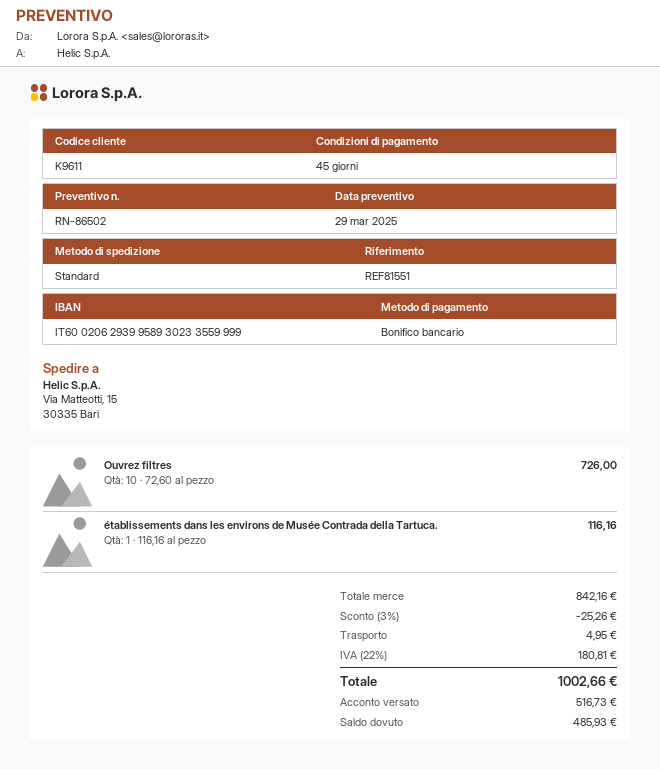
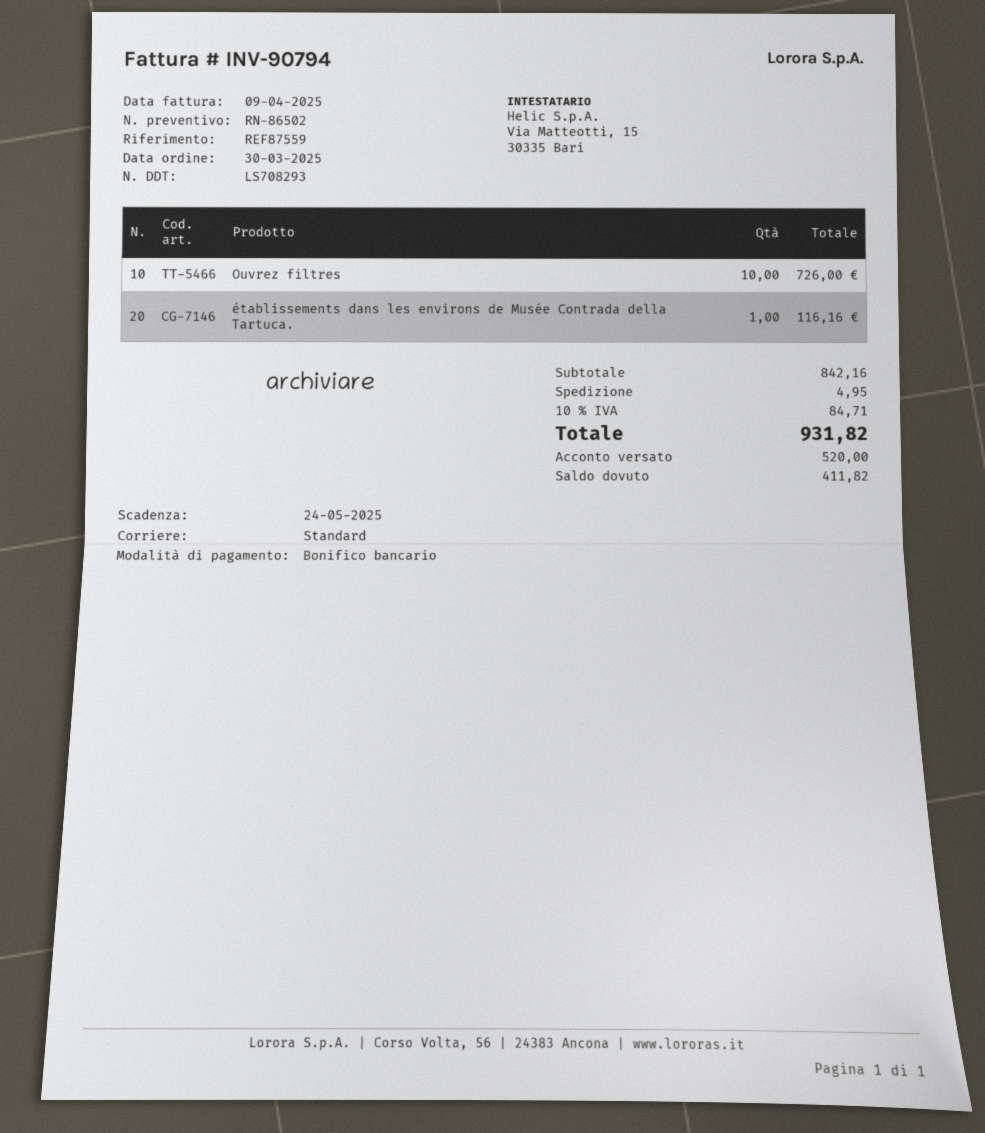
reference: REF81551 -> REF87559
discount: 3% = 25.26 -> none
tax: 22% = 180.81 -> 10% = 84.71
total: 1002.66 -> 931.82
deposit: 516.73 -> 520.00
balance: 485.93 -> 411.82

